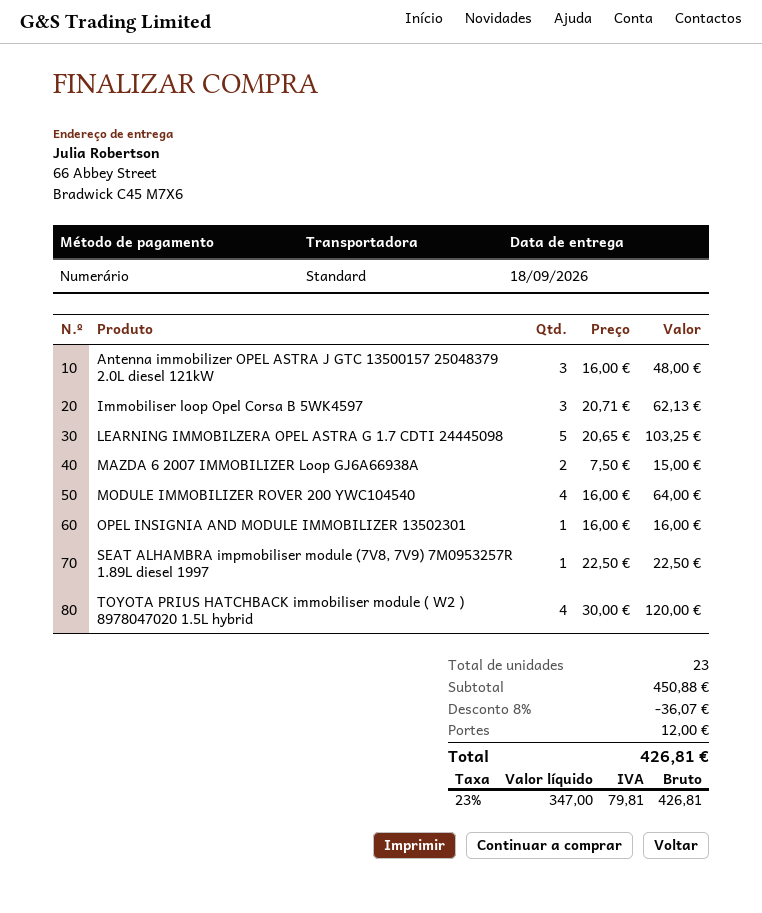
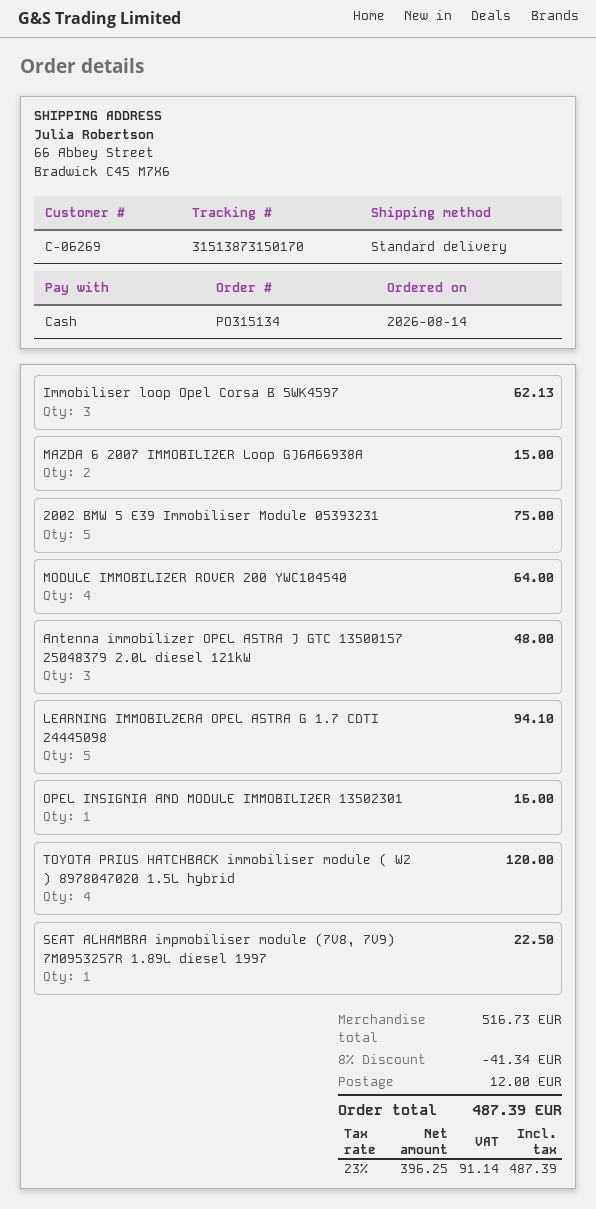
LEARNING IMMOBILZERA OPEL ASTRA G 1.7 CDTI 24445098: 5 for 103.25 -> 5 for 94.10
2002 BMW 5 E39 Immobiliser Module 05393231: none -> 5 for 75.00
subtotal: 450.88 -> 516.73
discount: 8% = 36.07 -> 8% = 41.34
net: 347.00 -> 396.25
tax: 23% = 79.81 -> 23% = 91.14
total: 426.81 -> 487.39

